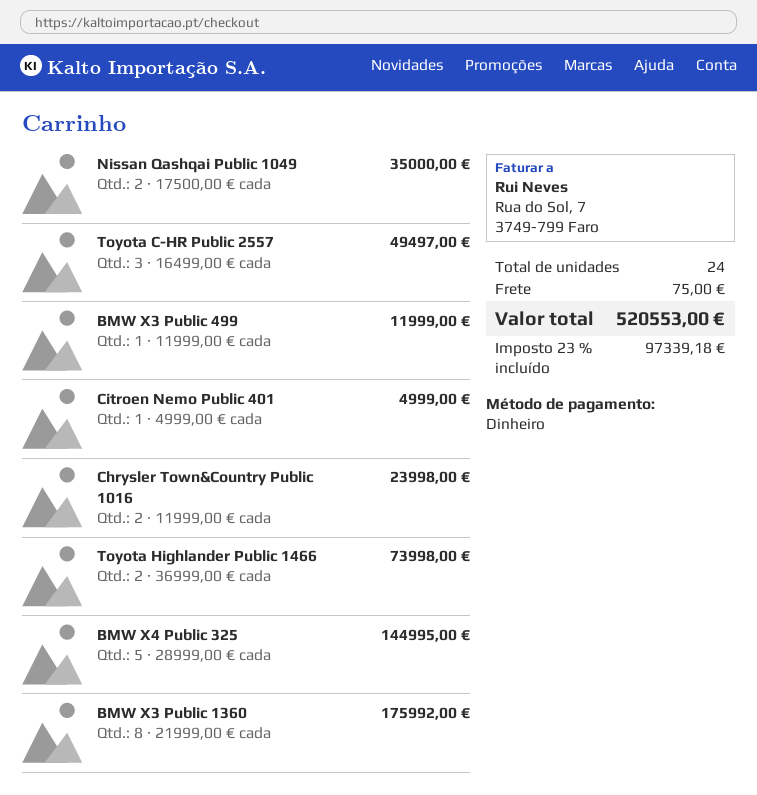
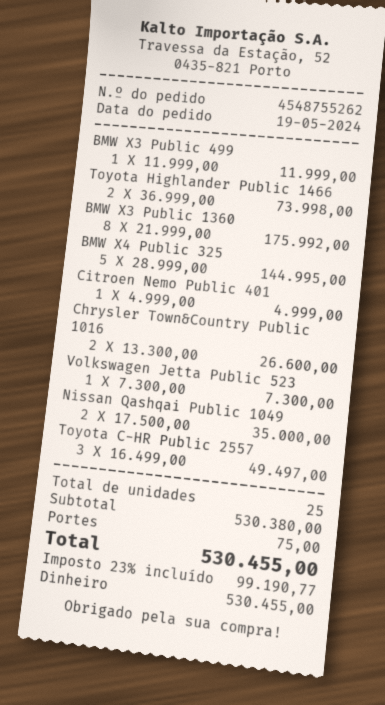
Chrysler Town&Country Public 1016: 2 x 11999.00 = 23998.00 -> 2 x 13300.00 = 26600.00
Volkswagen Jetta Public 523: none -> 1 x 7300.00 = 7300.00
total quantity: 24 -> 25
tax: 23% = 97339.18 -> 23% = 99190.77
total: 520553.00 -> 530455.00

